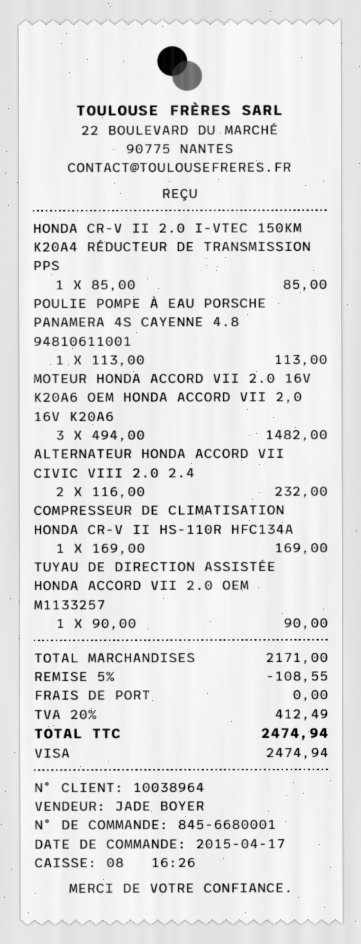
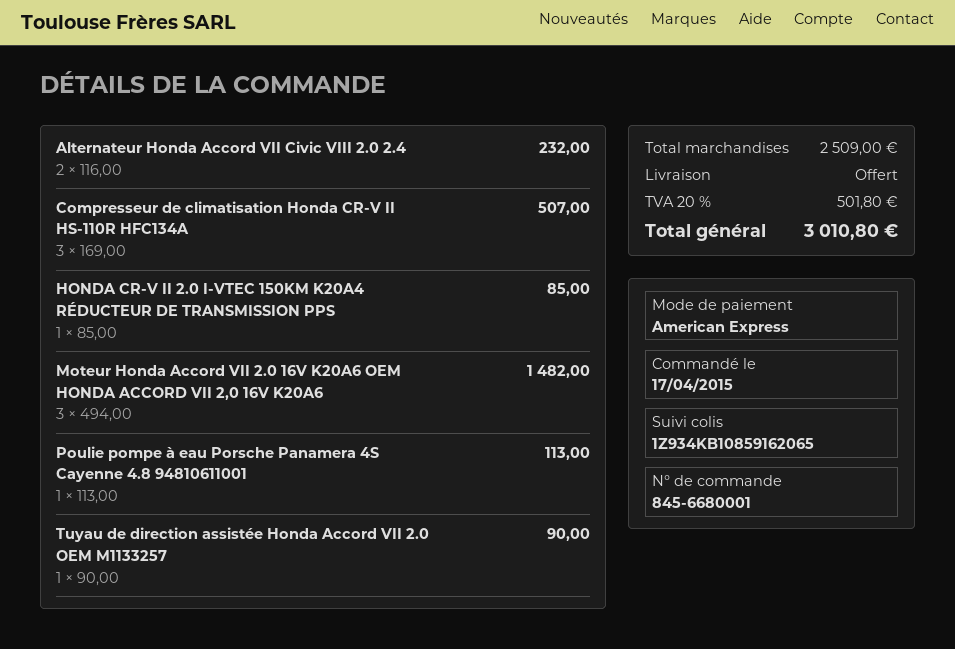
payment method: Visa -> American Express
COMPRESSEUR DE CLIMATISATION HONDA CR-V II HS-110R HFC134A: 1 x 169.00 = 169.00 -> 3 x 169.00 = 507.00
subtotal: 2171.00 -> 2509.00
discount: 5% = 108.55 -> none
tax: 20% = 412.49 -> 20% = 501.80
total: 2474.94 -> 3010.80

